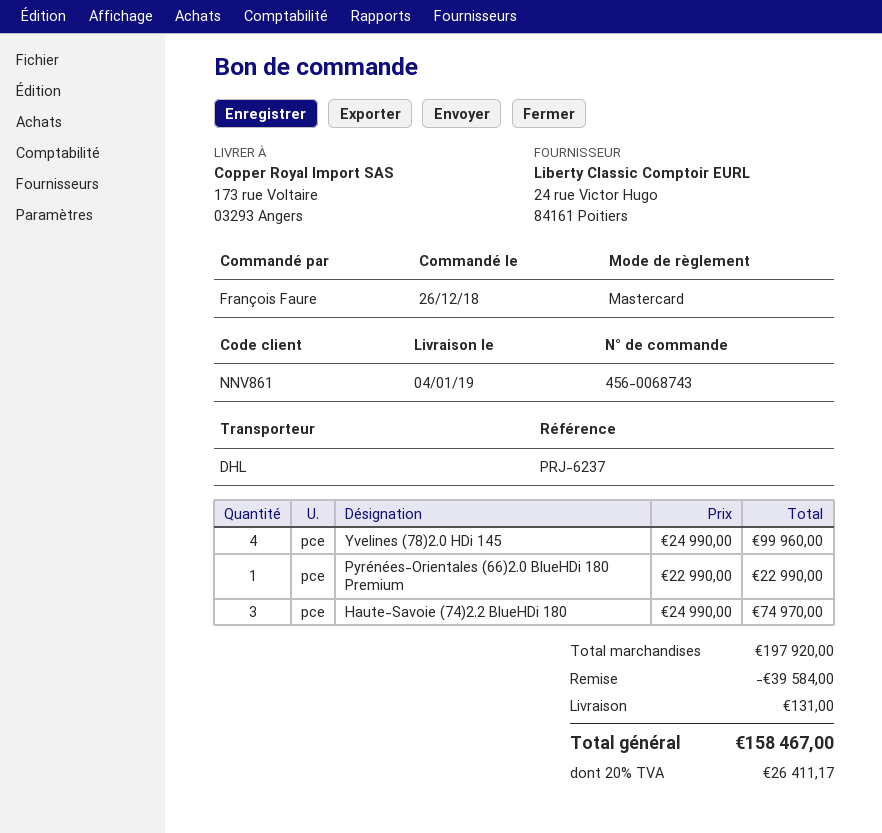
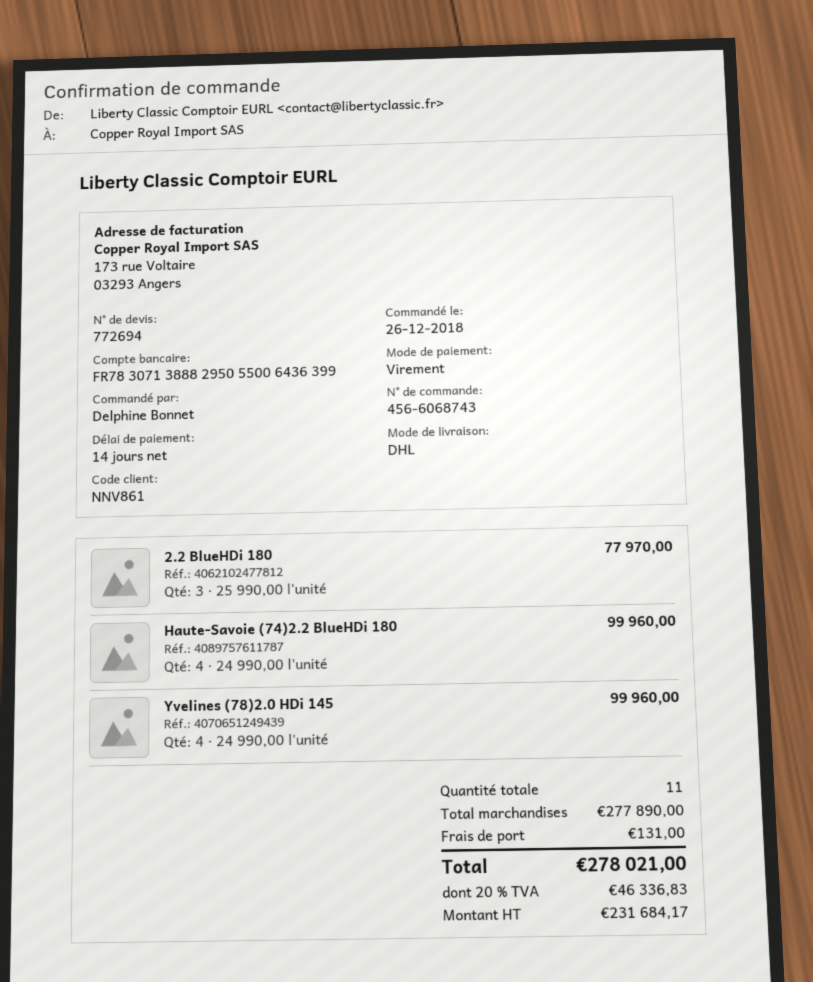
order number: 456-0068743 -> 456-6068743
ordered by: François Faure -> Delphine Bonnet
payment method: Mastercard -> bank transfer
Pyrénées-Orientales (66)2.0 BlueHDi 180 Premium: 1 x 22990.00 = 22990.00 -> none
Haute-Savoie (74)2.2 BlueHDi 180: 3 x 24990.00 = 74970.00 -> 4 x 24990.00 = 99960.00
2.2 BlueHDi 180: none -> 3 x 25990.00 = 77970.00
subtotal: 197920.00 -> 277890.00
discount: 39584.00 -> none
tax: 20% = 26411.17 -> 20% = 46336.83
total: 158467.00 -> 278021.00

